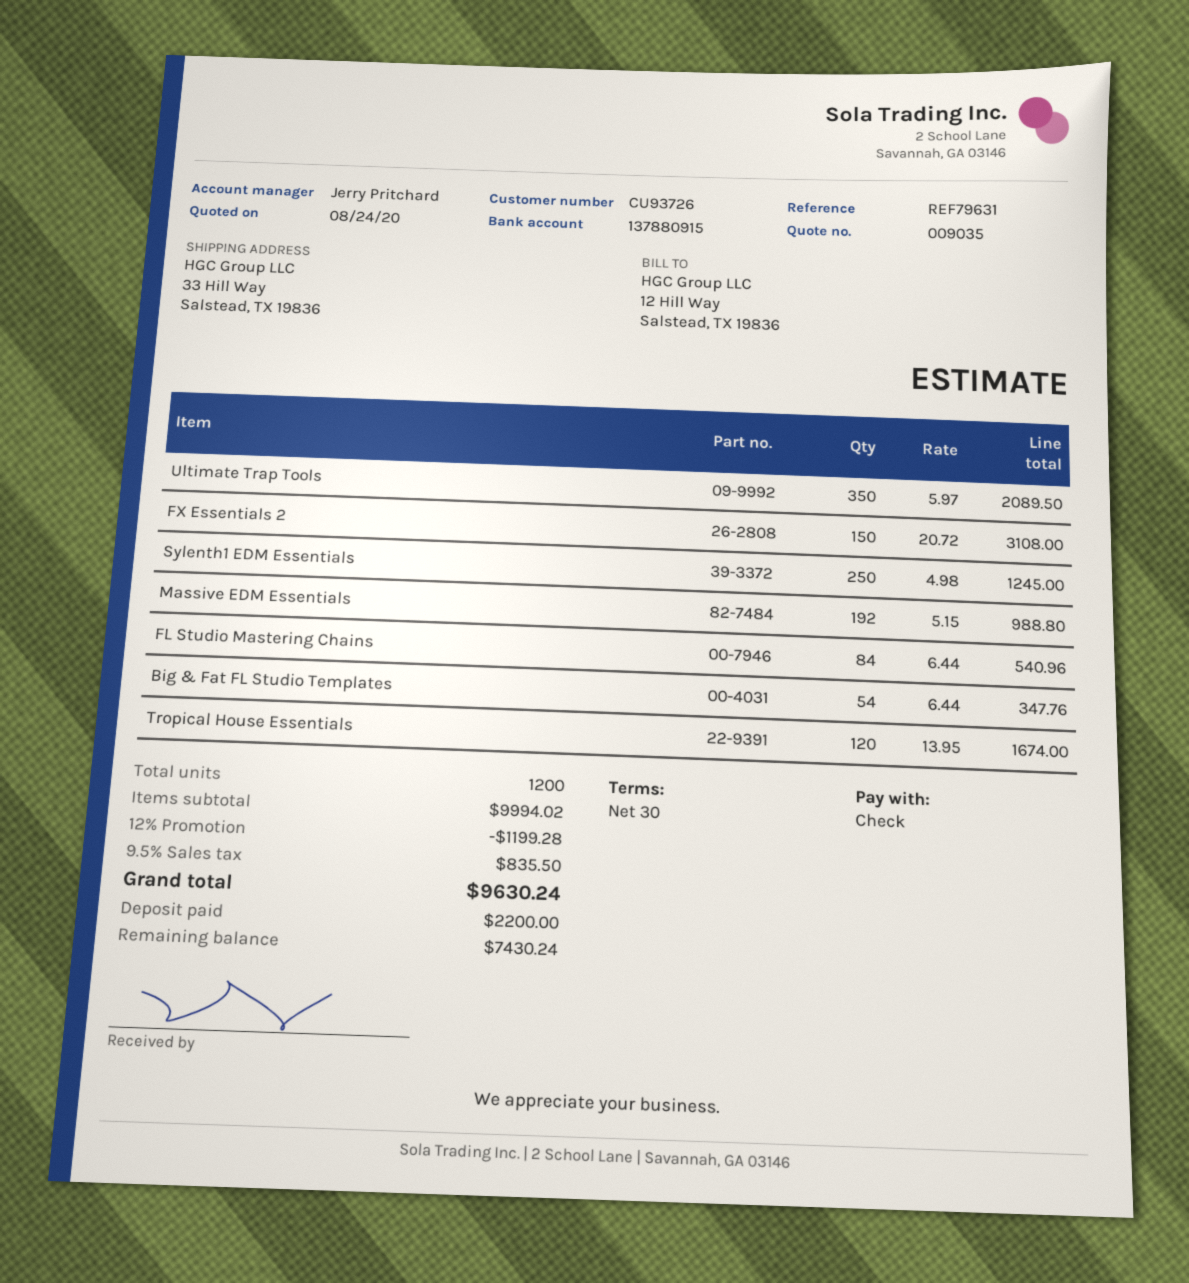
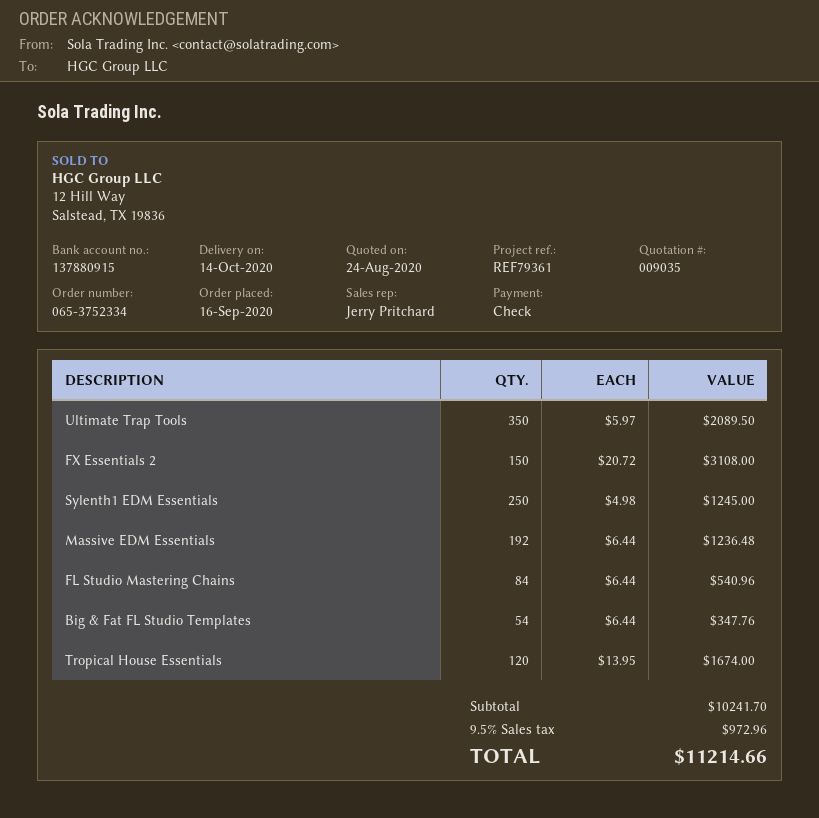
reference: REF79631 -> REF79361
Massive EDM Essentials: 192 x 5.15 = 988.80 -> 192 x 6.44 = 1236.48
subtotal: 9994.02 -> 10241.70
discount: 12% = 1199.28 -> none
tax: 9.5% = 835.50 -> 9.5% = 972.96
total: 9630.24 -> 11214.66

